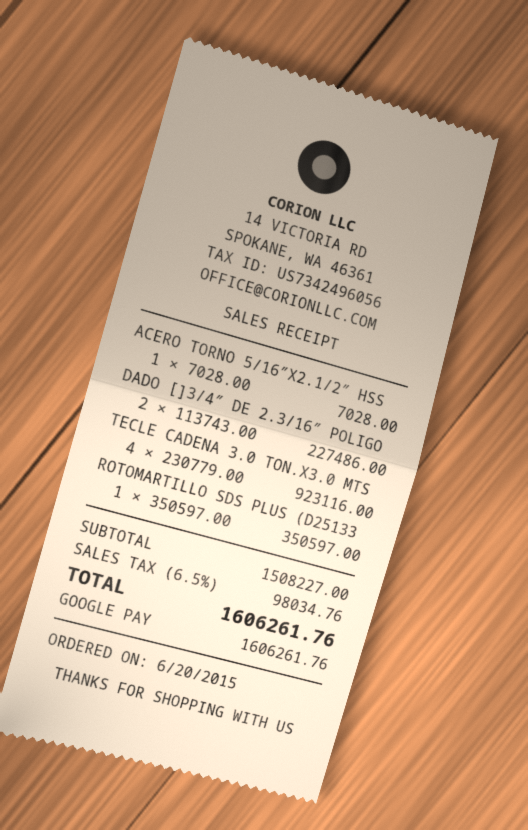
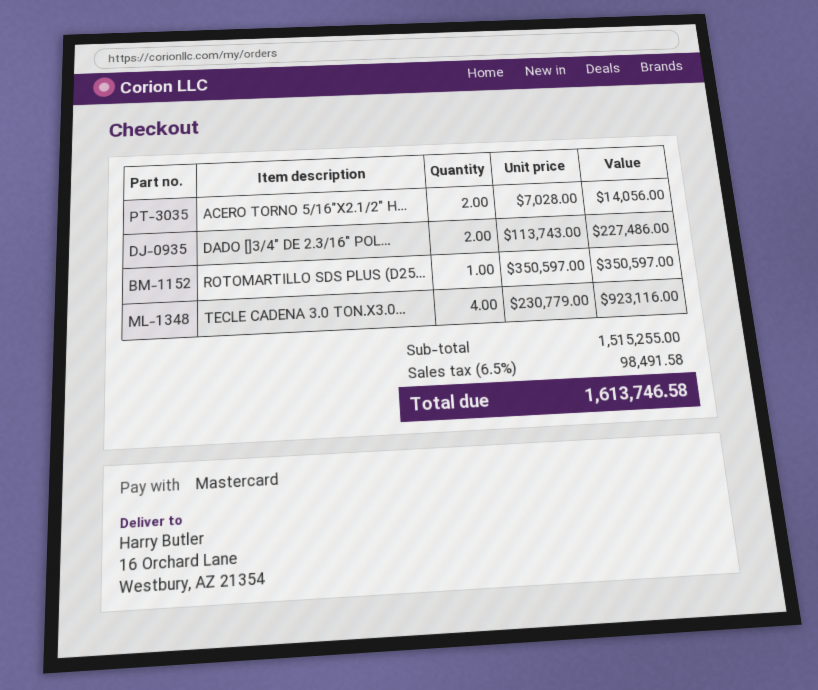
payment method: Google Pay -> Mastercard
ACERO TORNO 5/16″X2.1/2″ HSS: 1 x 7028.00 = 7028.00 -> 2 x 7028.00 = 14056.00
subtotal: 1508227.00 -> 1515255.00
tax: 6.5% = 98034.76 -> 6.5% = 98491.58
total: 1606261.76 -> 1613746.58

